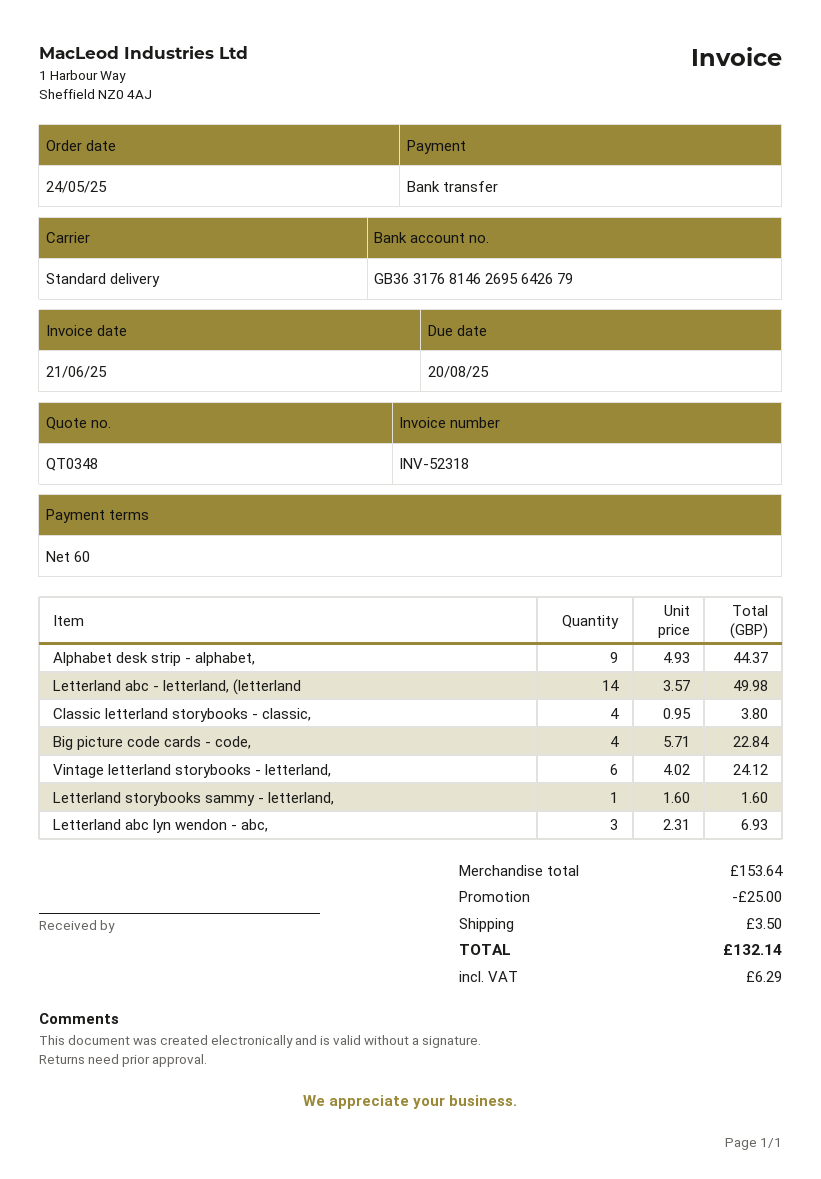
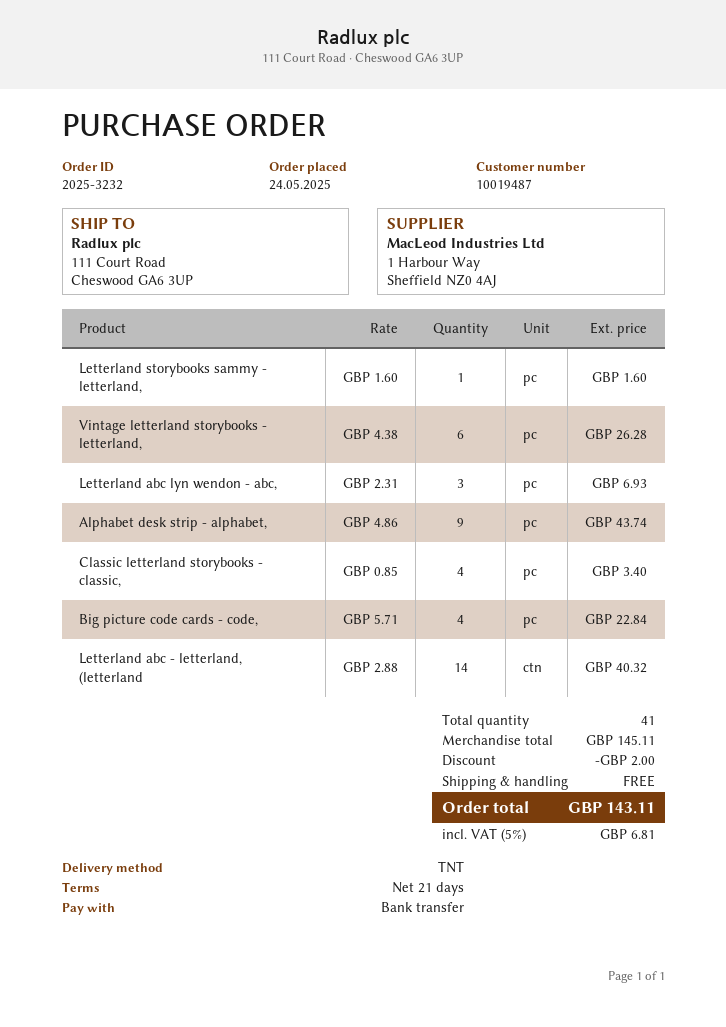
payment terms: 60 days -> 21 days
shipping method: standard -> TNT
Alphabet desk strip - alphabet,: 9 x 4.93 = 44.37 -> 9 x 4.86 = 43.74
Letterland abc - letterland, (letterland: 14 x 3.57 = 49.98 -> 14 x 2.88 = 40.32
Classic letterland storybooks - classic,: 4 x 0.95 = 3.80 -> 4 x 0.85 = 3.40
Vintage letterland storybooks - letterland,: 6 x 4.02 = 24.12 -> 6 x 4.38 = 26.28
subtotal: 153.64 -> 145.11
discount: 25.00 -> 2.00
shipping: 3.50 -> 0.00
tax: 6.29 -> 6.81
total: 132.14 -> 143.11

